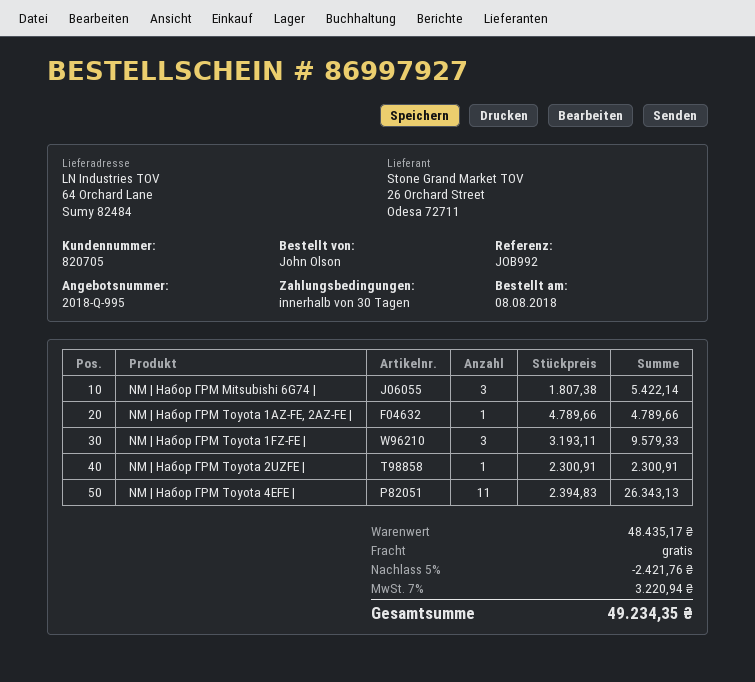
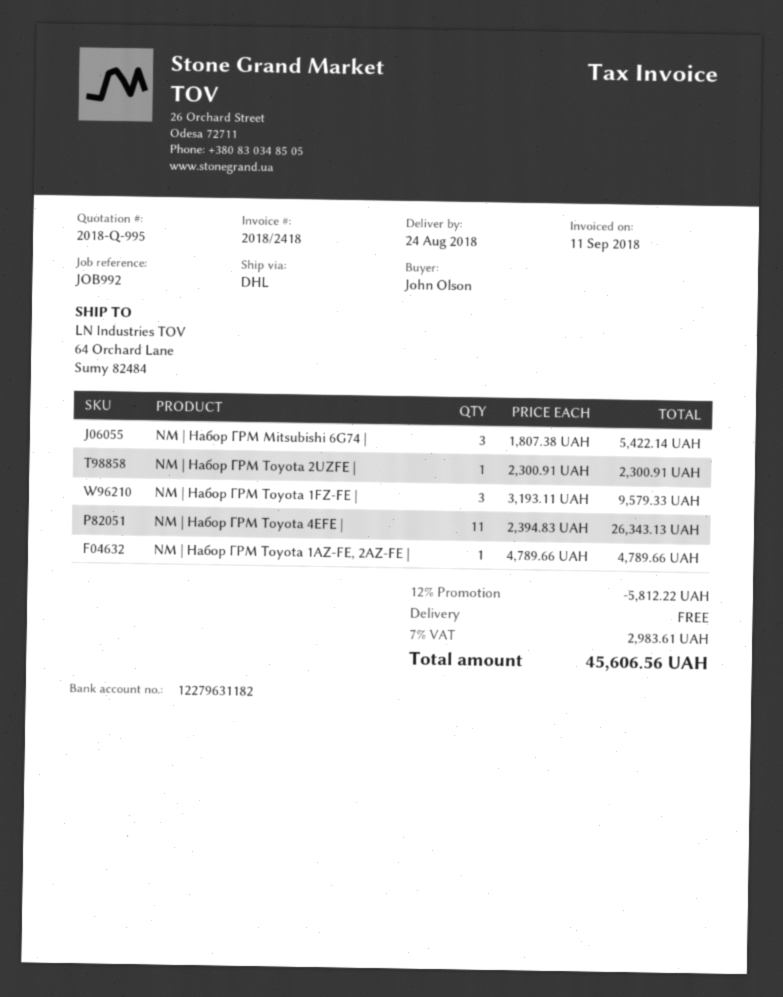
discount: 5% = 2421.76 -> 12% = 5812.22
tax: 7% = 3220.94 -> 7% = 2983.61
total: 49234.35 -> 45606.56

